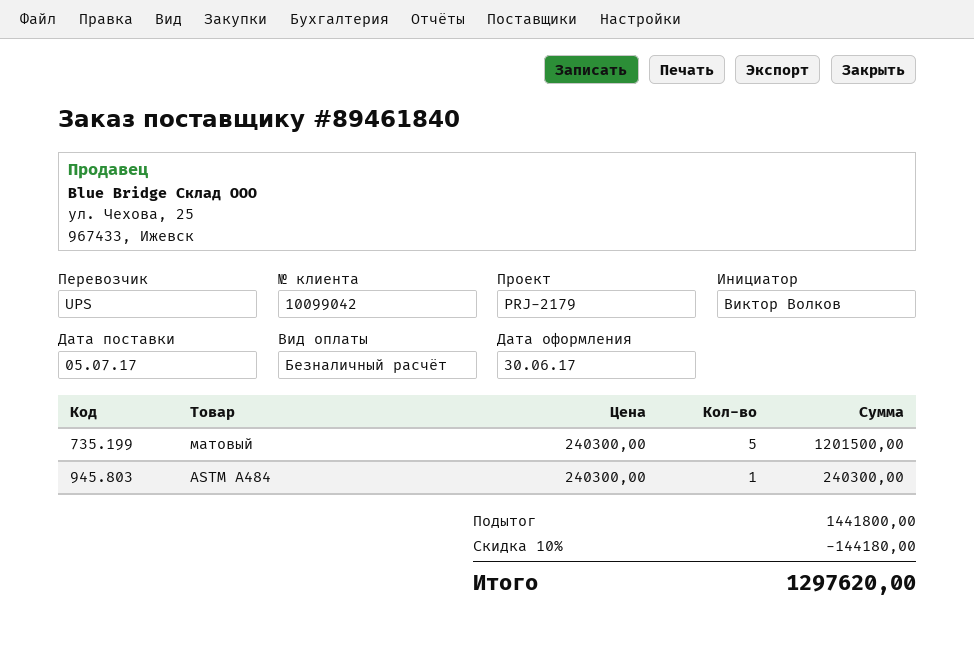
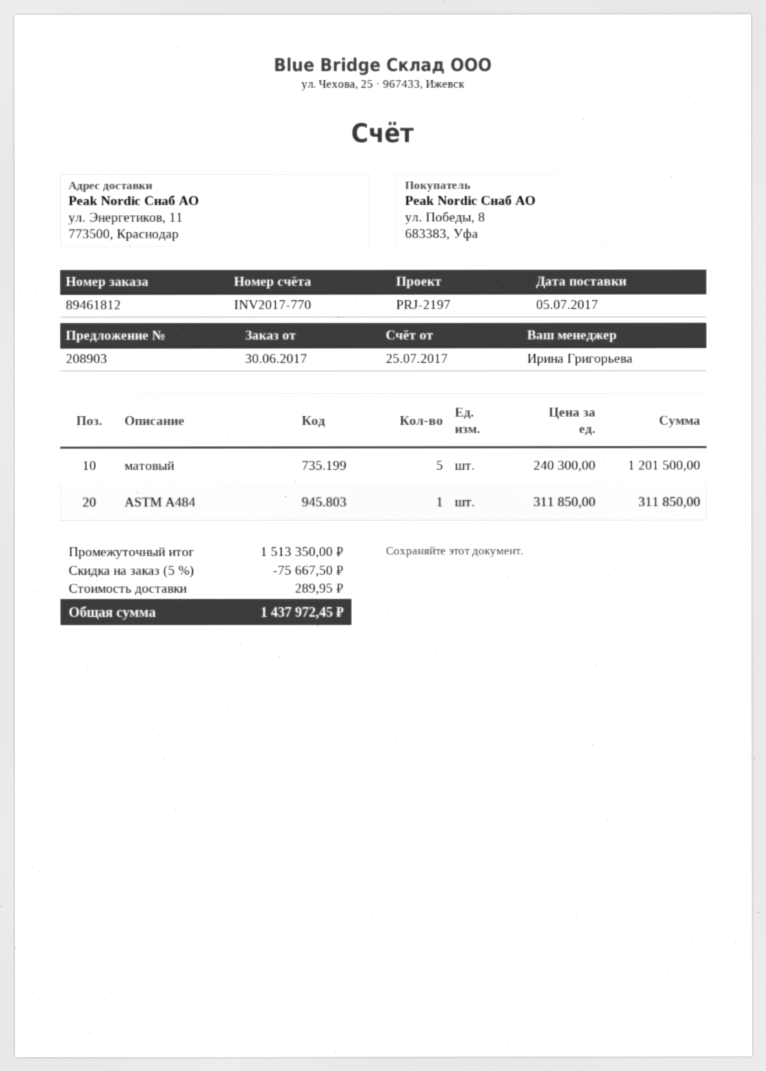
order number: 89461840 -> 89461812
reference: PRJ-2179 -> PRJ-2197
ASTM A484: 1 x 240300.00 = 240300.00 -> 1 x 311850.00 = 311850.00
subtotal: 1441800.00 -> 1513350.00
discount: 10% = 144180.00 -> 5% = 75667.50
shipping: none -> 289.95
total: 1297620.00 -> 1437972.45

